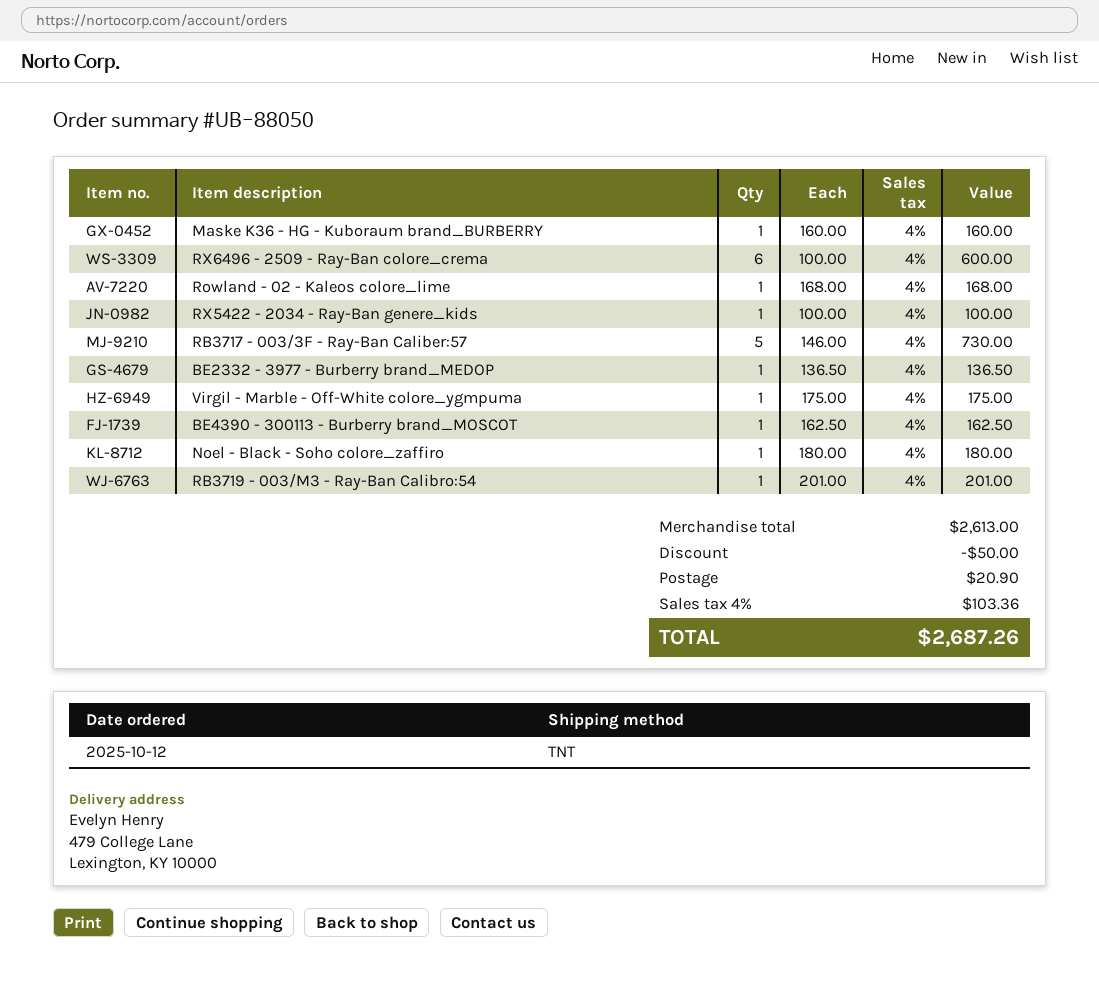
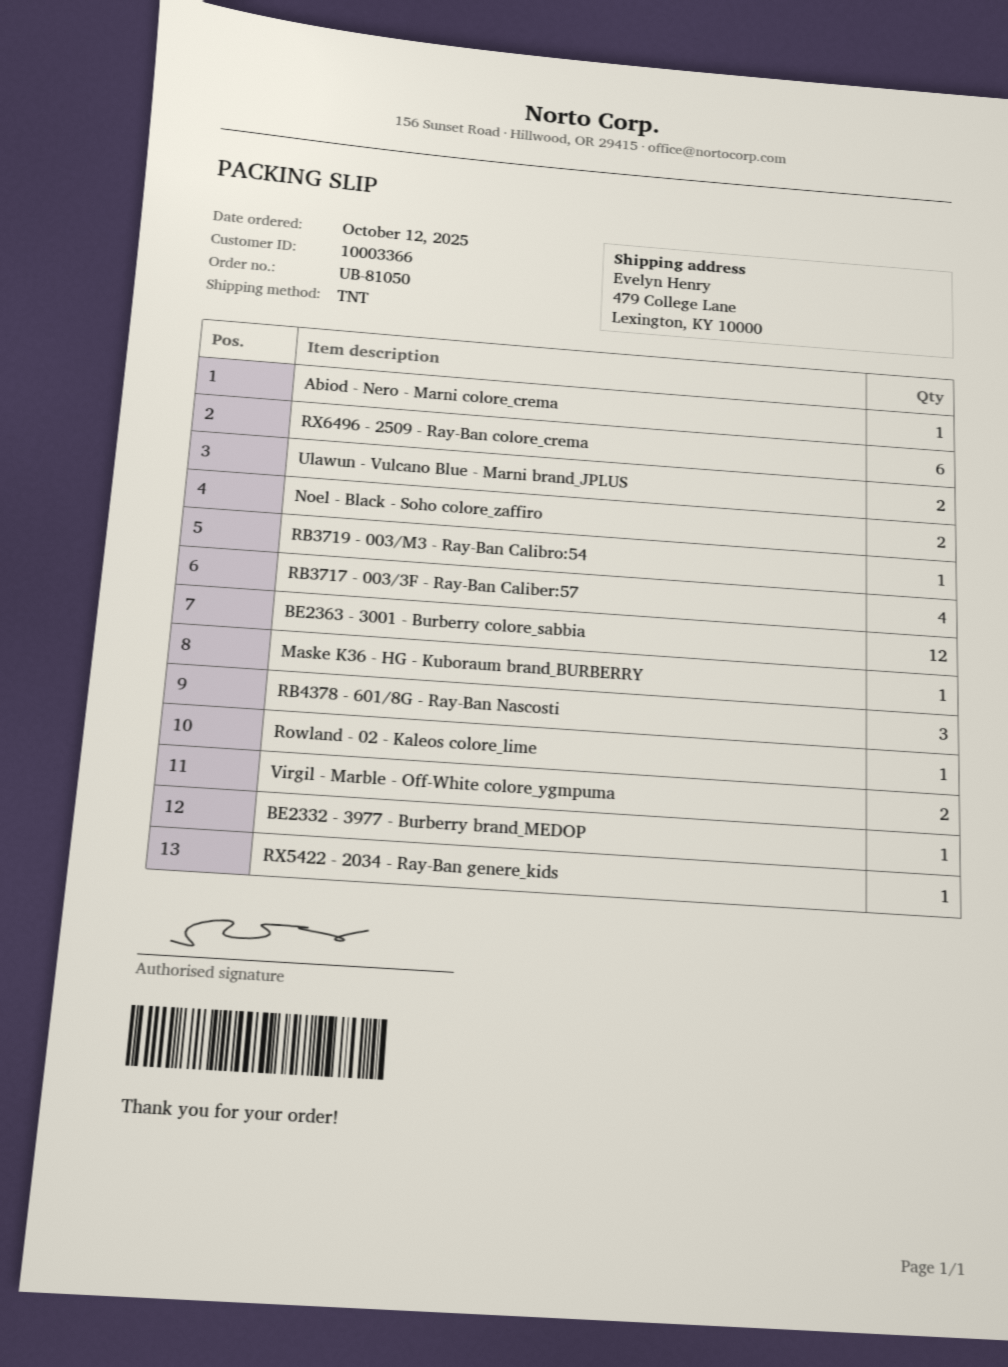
order number: UB-88050 -> UB-81050
RB3717 - 003/3F - Ray-Ban Caliber:57: 5 -> 4
Virgil - Marble - Off-White colore_ygmpuma: 1 -> 2
BE4390 - 300113 - Burberry brand_MOSCOT: 1 -> none
Noel - Black - Soho colore_zaffiro: 1 -> 2
Abiod - Nero - Marni colore_crema: none -> 1
Ulawun - Vulcano Blue - Marni brand_JPLUS: none -> 2
BE2363 - 3001 - Burberry colore_sabbia: none -> 12
RB4378 - 601/8G - Ray-Ban Nascosti: none -> 3

